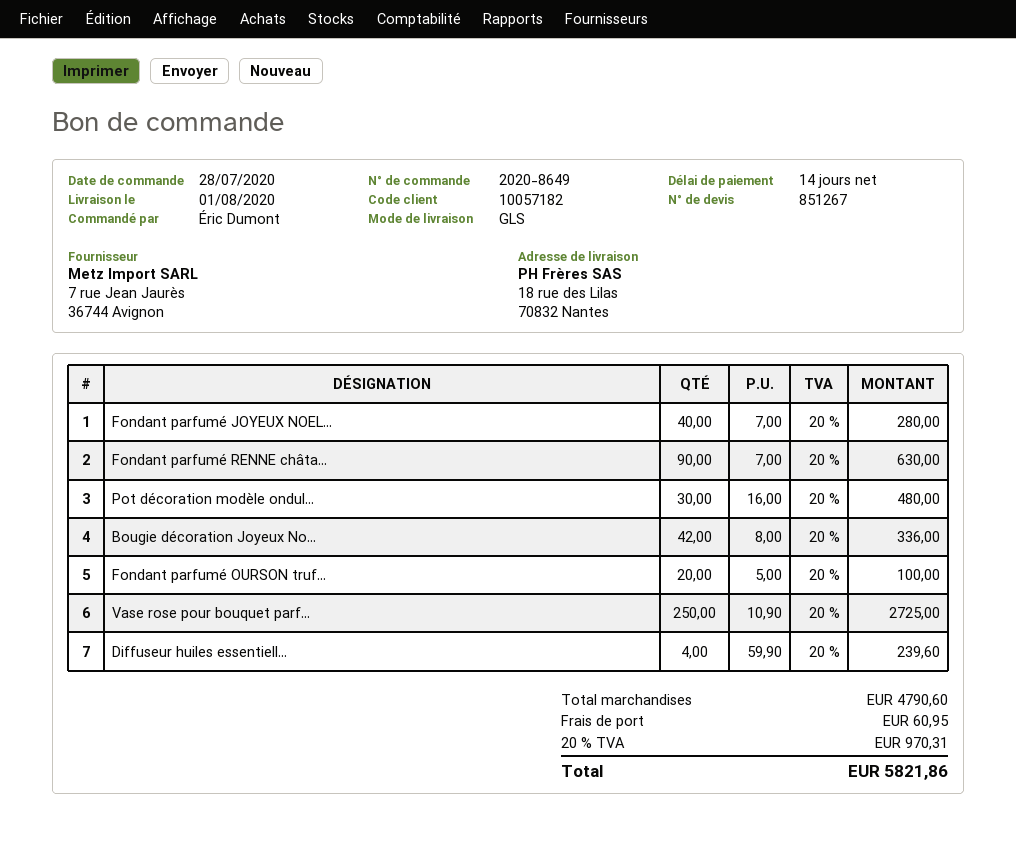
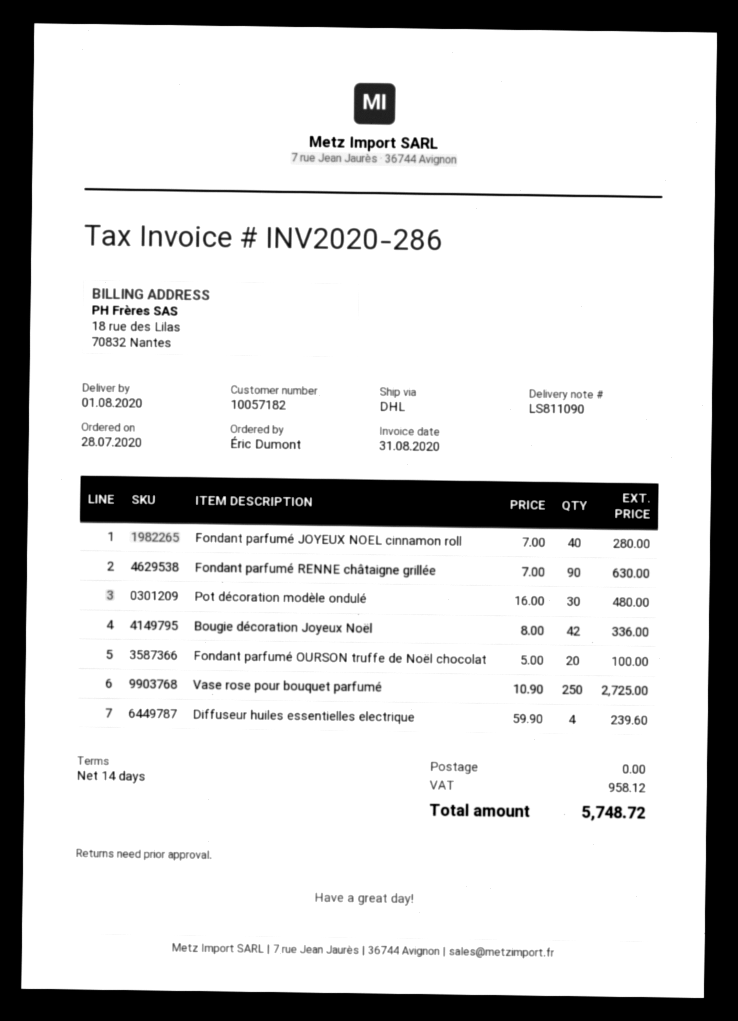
shipping method: GLS -> DHL
shipping: 60.95 -> 0.00
tax: 970.31 -> 958.12
total: 5821.86 -> 5748.72

